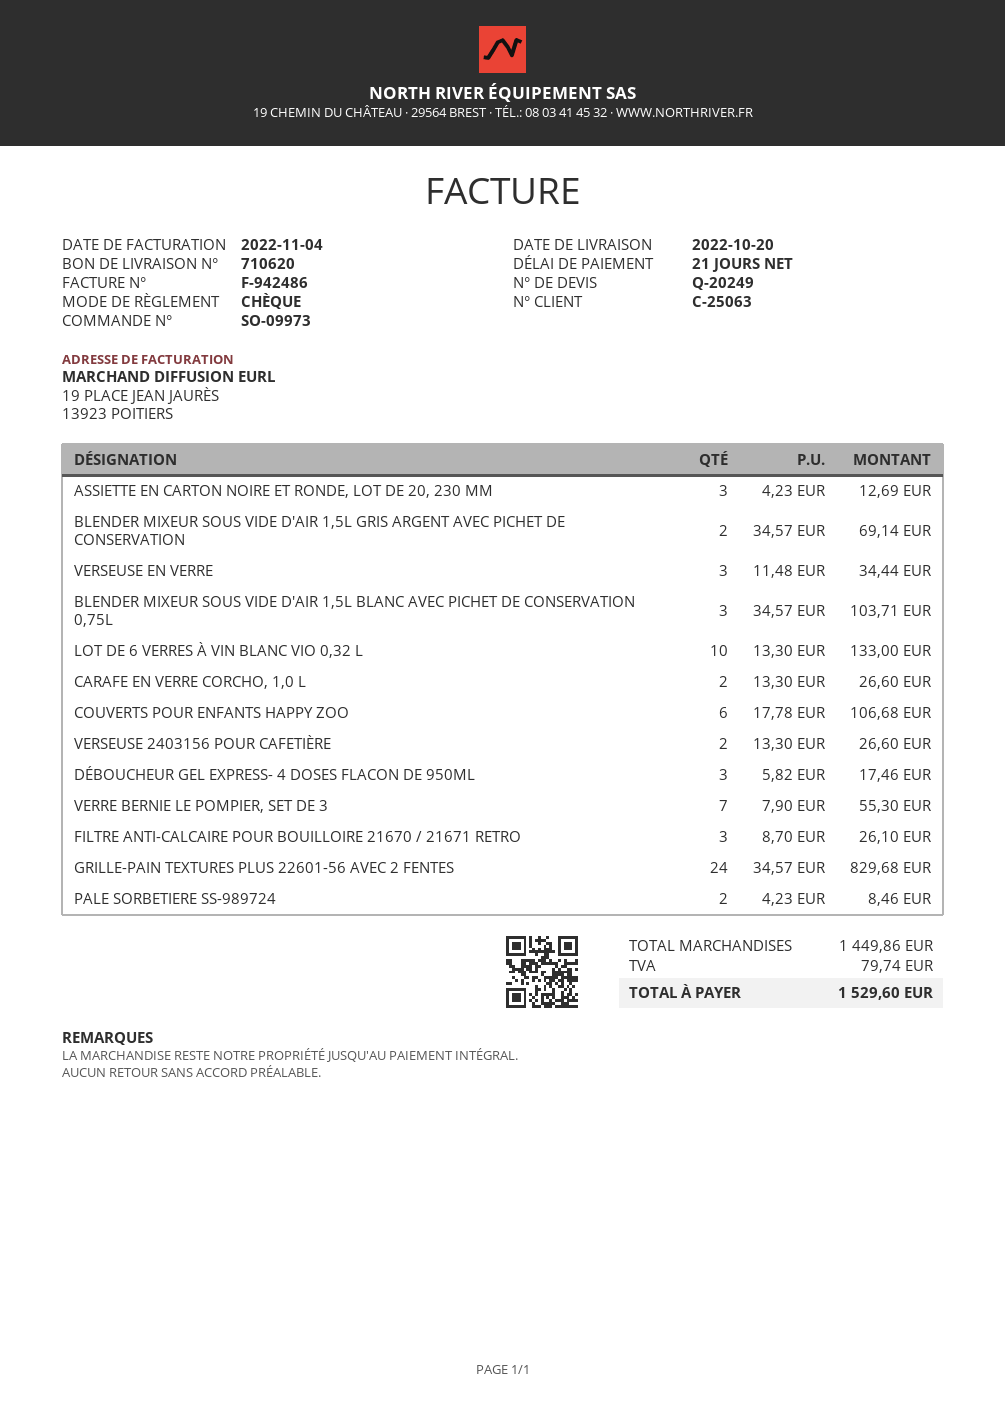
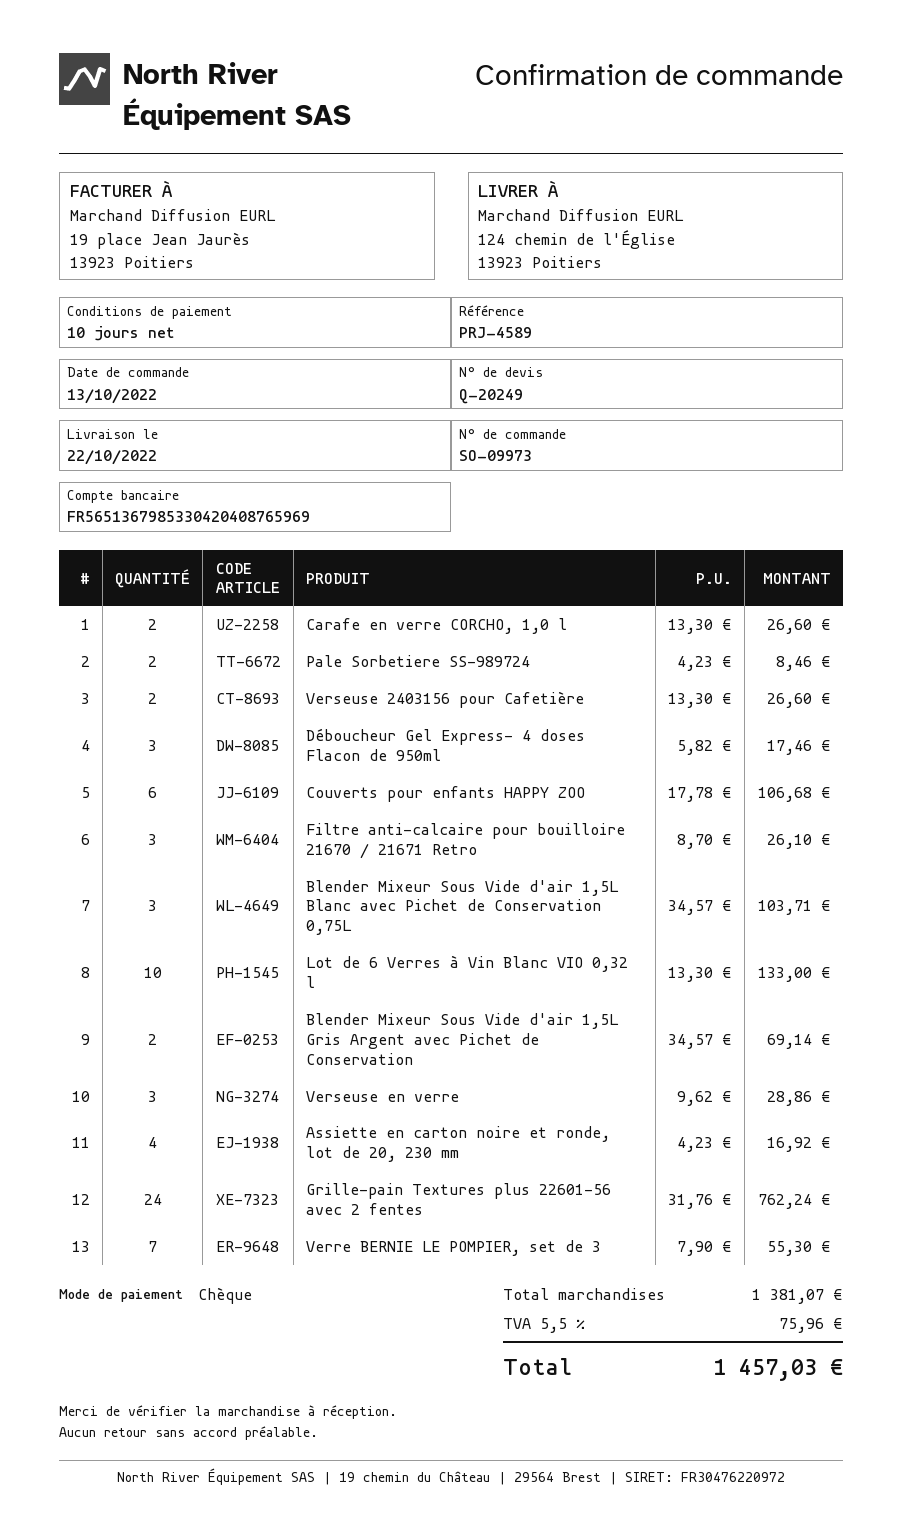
delivery date: 2022-10-20 -> 2022-10-22
payment terms: 21 days -> 10 days
ASSIETTE EN CARTON NOIRE ET RONDE, LOT DE 20, 230 MM: 3 x 4.23 = 12.69 -> 4 x 4.23 = 16.92
VERSEUSE EN VERRE: 3 x 11.48 = 34.44 -> 3 x 9.62 = 28.86
GRILLE-PAIN TEXTURES PLUS 22601-56 AVEC 2 FENTES: 24 x 34.57 = 829.68 -> 24 x 31.76 = 762.24
subtotal: 1449.86 -> 1381.07
tax: 79.74 -> 75.96
total: 1529.60 -> 1457.03

